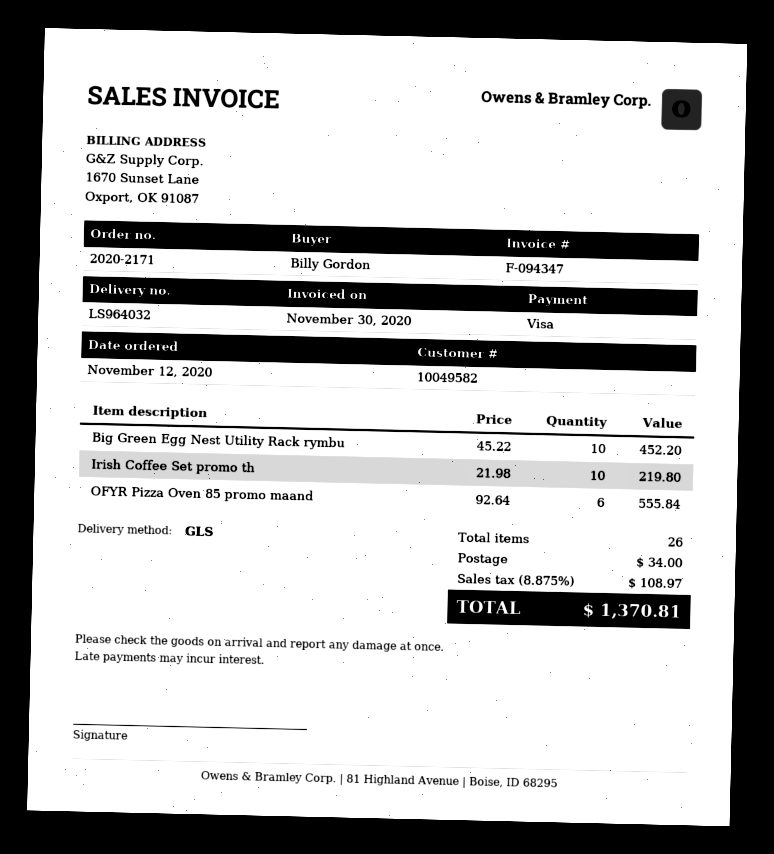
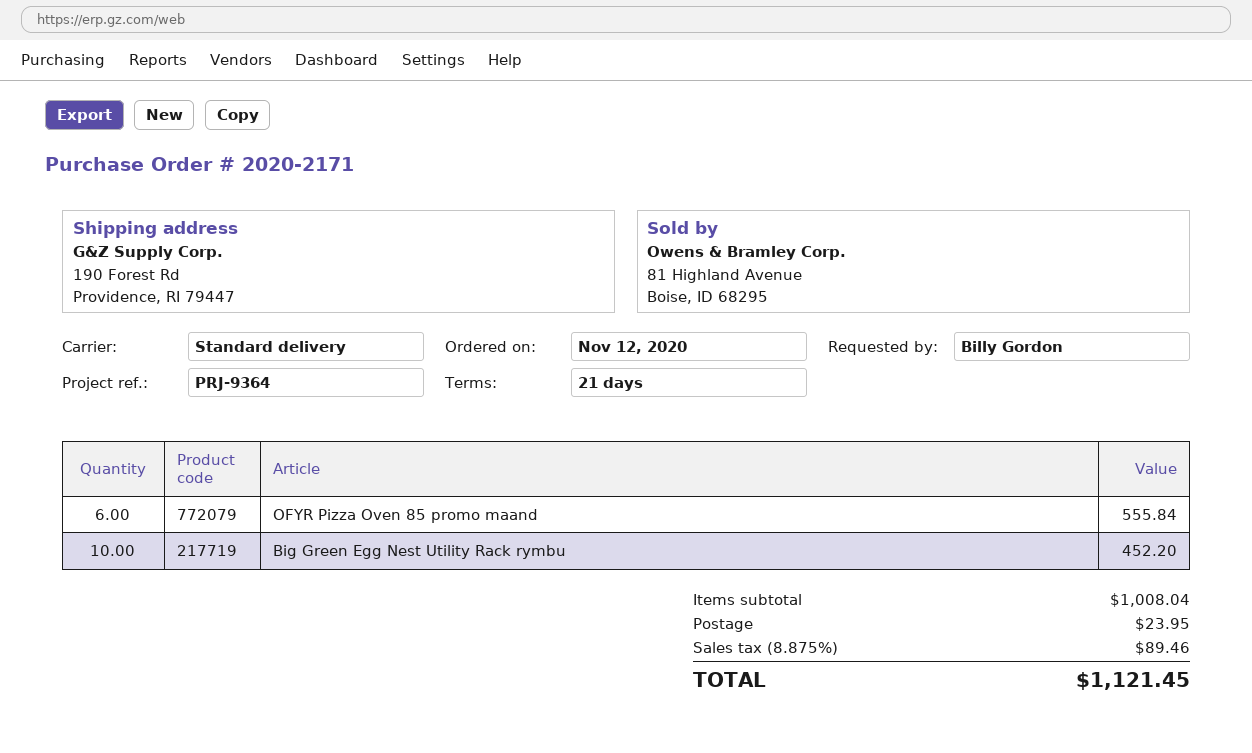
shipping method: GLS -> standard
Irish Coffee Set promo th: 10 for 219.80 -> none
shipping: 34.00 -> 23.95
tax: 8.875% = 108.97 -> 8.875% = 89.46
total: 1370.81 -> 1121.45

